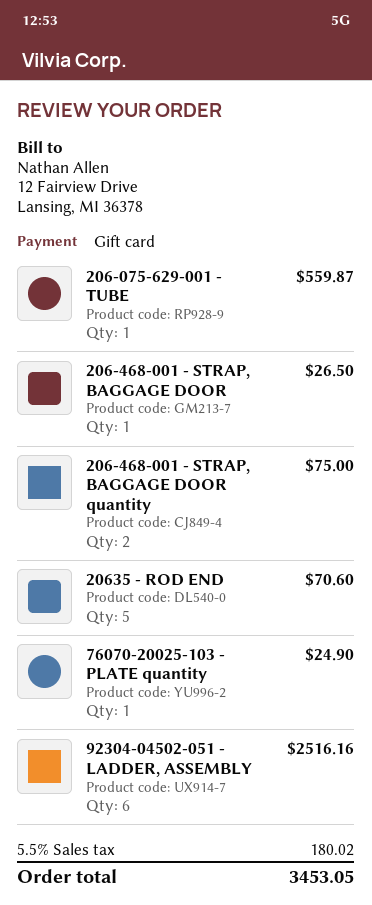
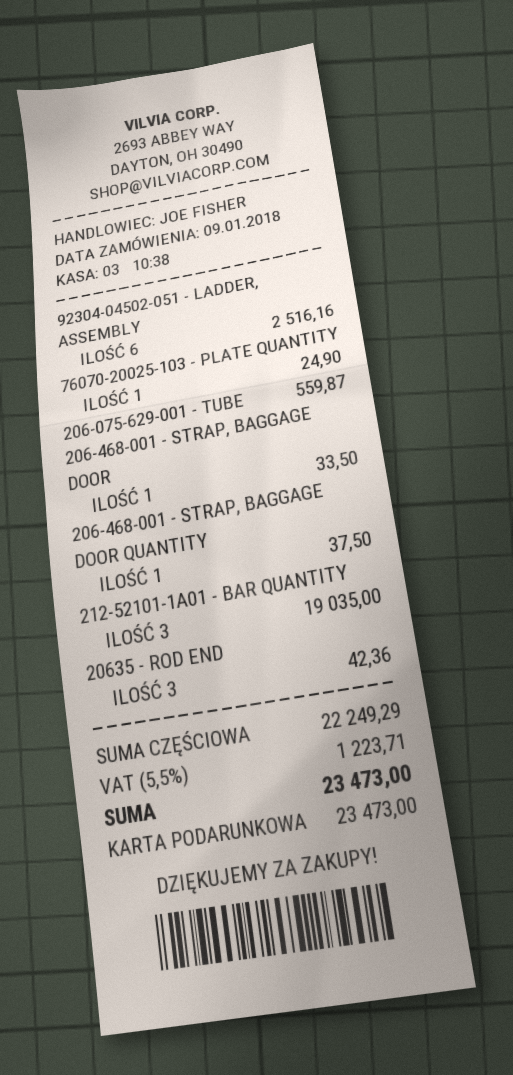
206-468-001 - STRAP, BAGGAGE DOOR: 1 for 26.50 -> 1 for 33.50
206-468-001 - STRAP, BAGGAGE DOOR quantity: 2 for 75.00 -> 1 for 37.50
20635 - ROD END: 5 for 70.60 -> 3 for 42.36
212-52101-1A01 - BAR QUANTITY: none -> 3 for 19035.00
tax: 5.5% = 180.02 -> 5.5% = 1223.71
total: 3453.05 -> 23473.00

